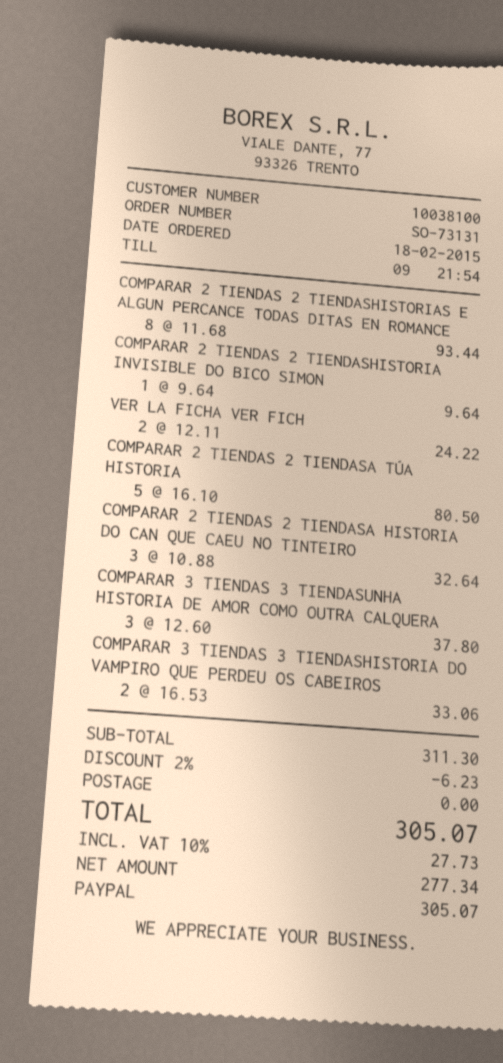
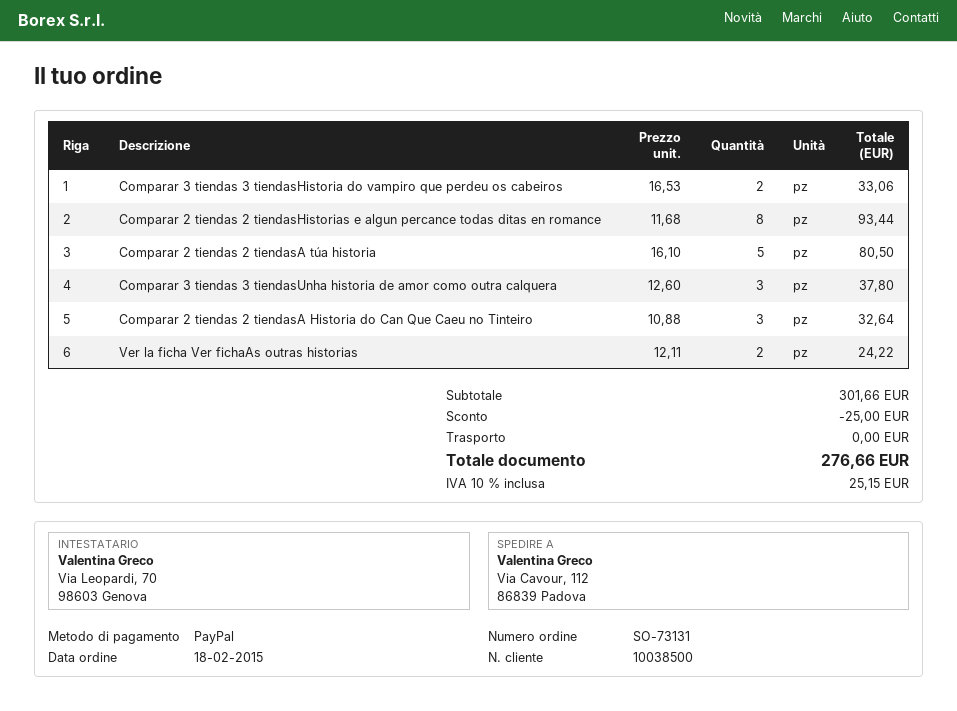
customer number: 10038100 -> 10038500
COMPARAR 2 TIENDAS 2 TIENDASHISTORIA INVISIBLE DO BICO SIMON: 1 x 9.64 = 9.64 -> none
subtotal: 311.30 -> 301.66
discount: 6.23 -> 25.00
tax: 10% = 27.73 -> 10% = 25.15
total: 305.07 -> 276.66

